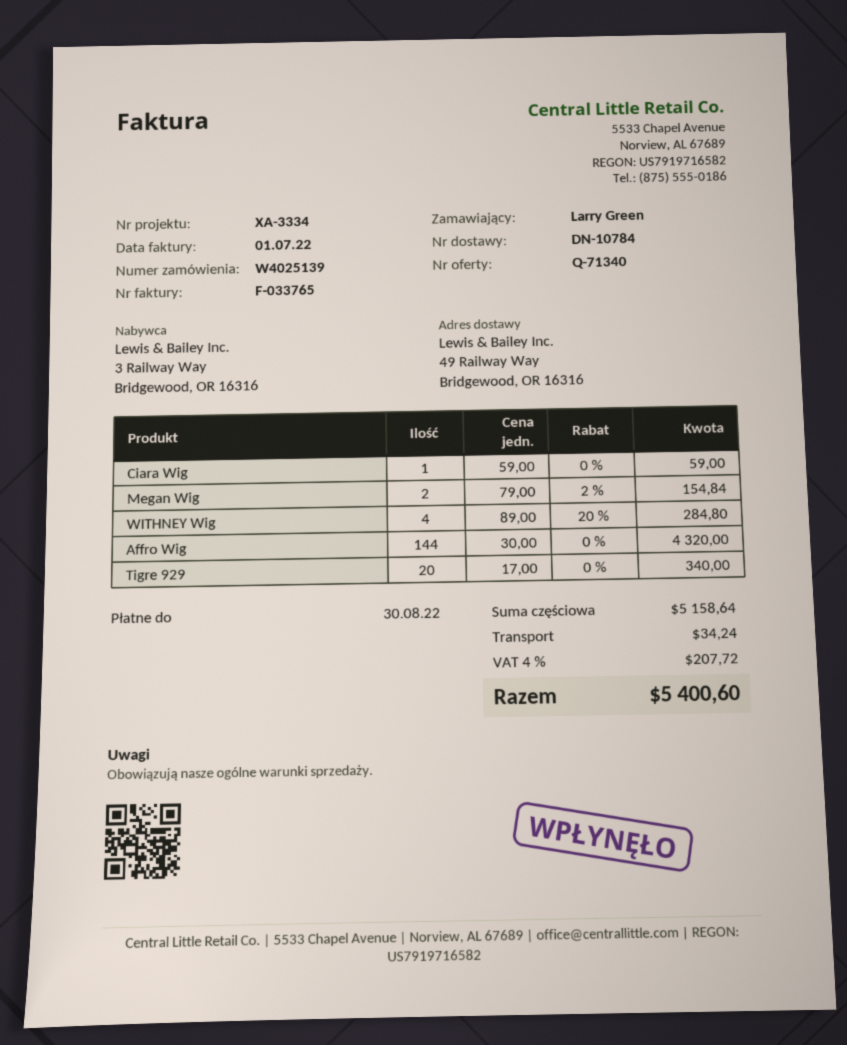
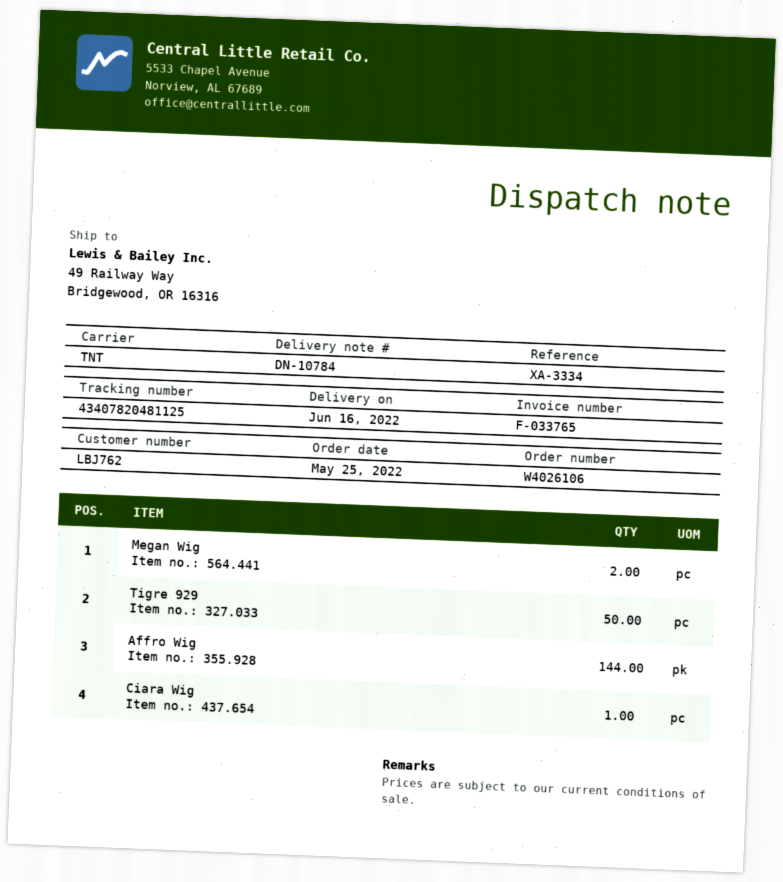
order number: W4025139 -> W4026106
WITHNEY Wig: 4 -> none
Tigre 929: 20 -> 50

